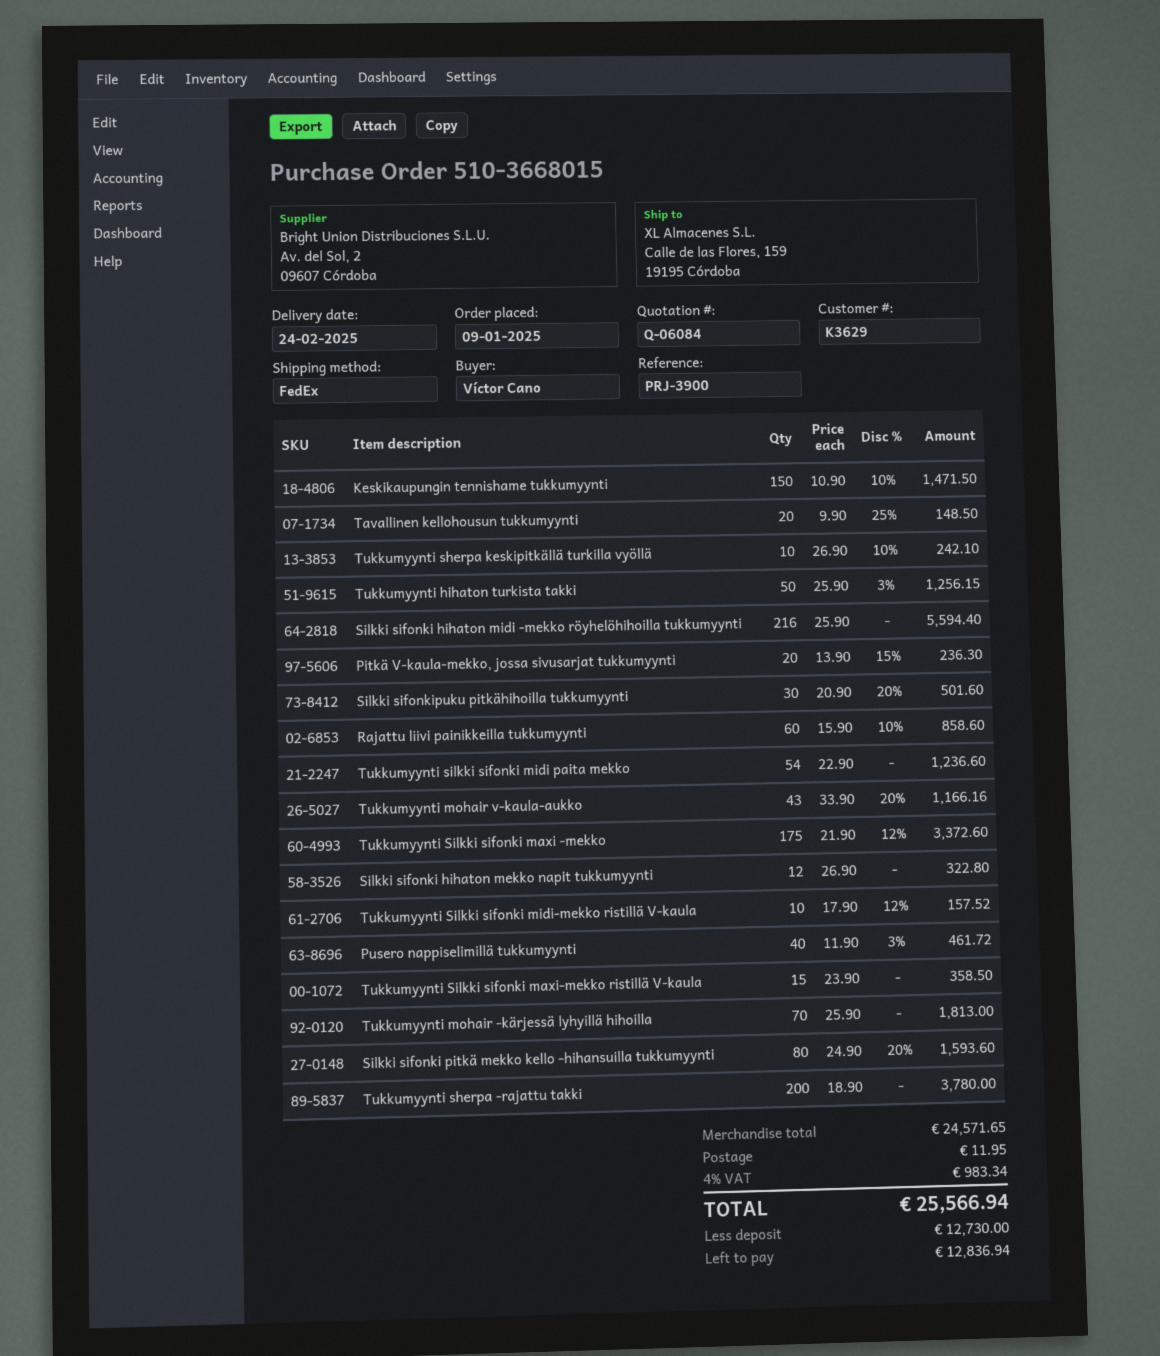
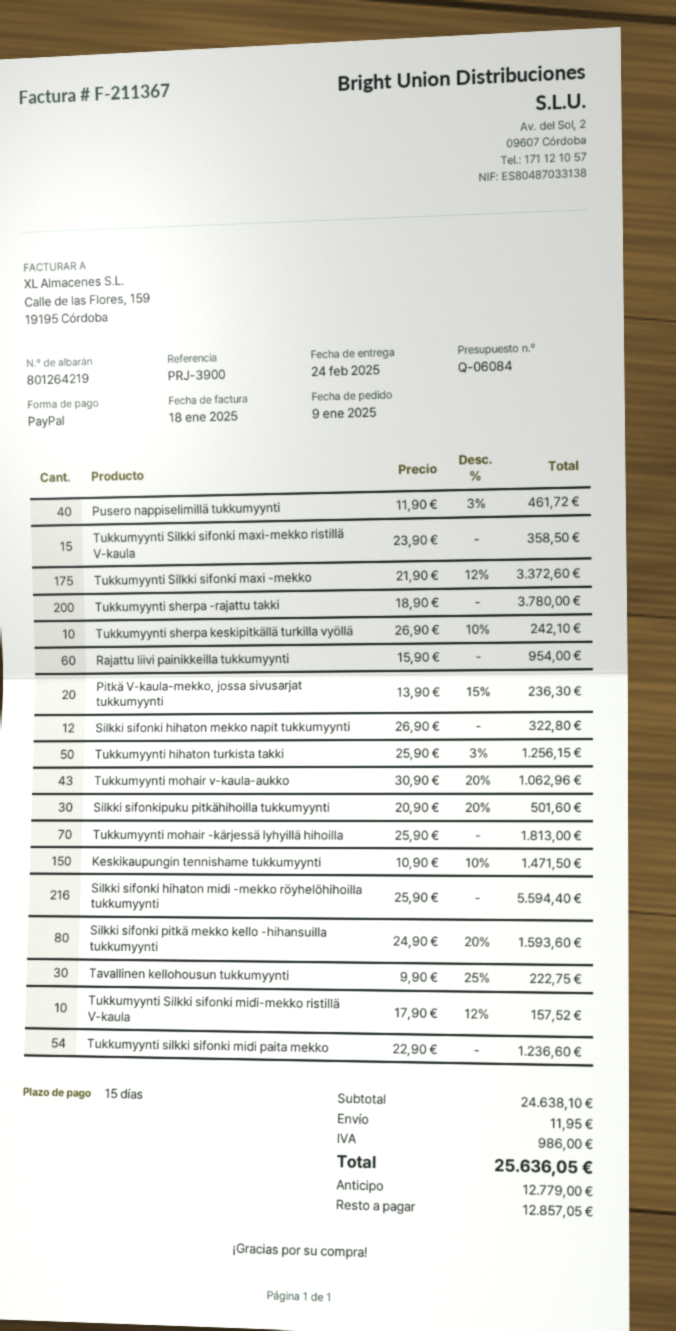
Tavallinen kellohousun tukkumyynti: 20 x 9.90 - 25% = 148.50 -> 30 x 9.90 - 25% = 222.75
Rajattu liivi painikkeilla tukkumyynti: 60 x 15.90 - 10% = 858.60 -> 60 x 15.90 = 954.00
Tukkumyynti mohair v-kaula-aukko: 43 x 33.90 - 20% = 1166.16 -> 43 x 30.90 - 20% = 1062.96
subtotal: 24571.65 -> 24638.10
tax: 983.34 -> 986.00
total: 25566.94 -> 25636.05
deposit: 12730.00 -> 12779.00
balance: 12836.94 -> 12857.05

